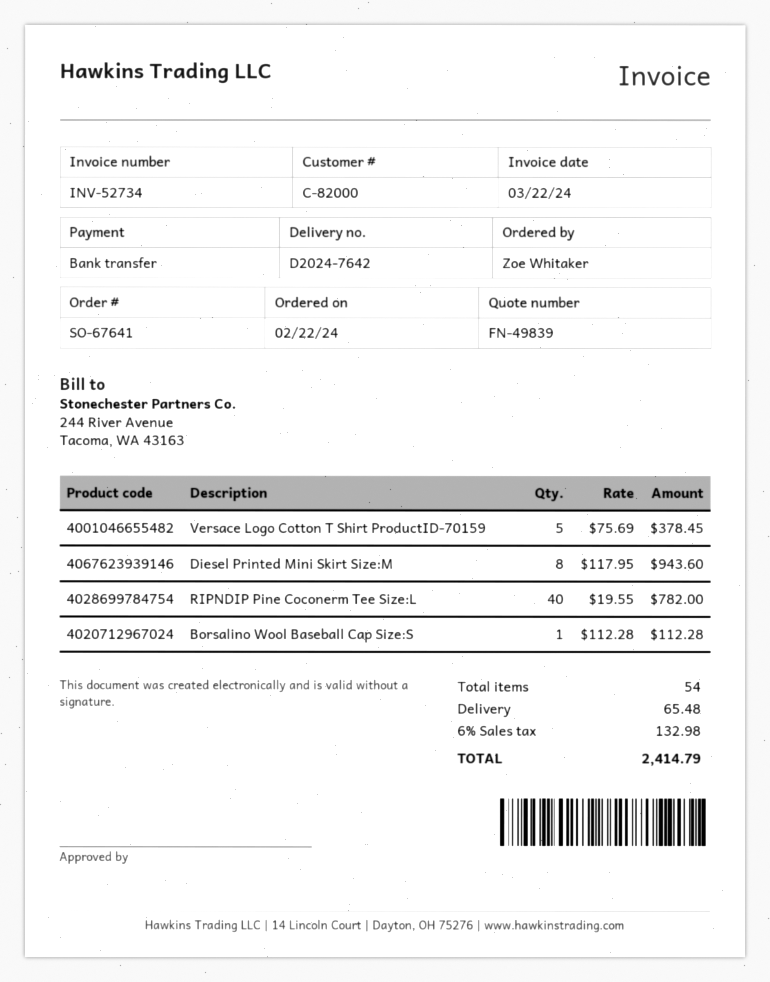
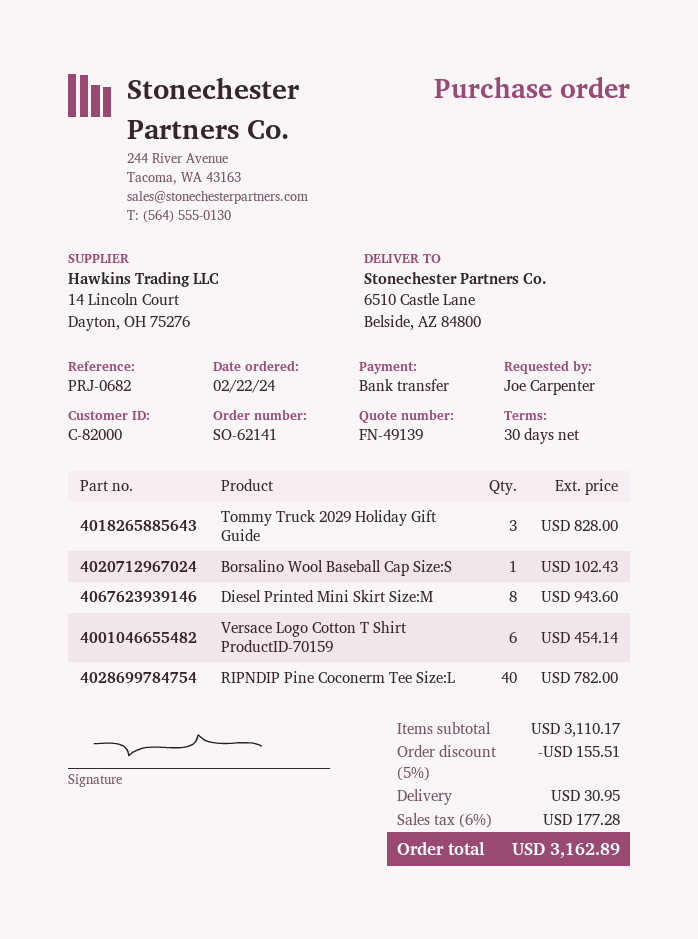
quote number: FN-49839 -> FN-49139
order number: SO-67641 -> SO-62141
ordered by: Zoe Whitaker -> Joe Carpenter
Versace Logo Cotton T Shirt ProductID-70159: 5 for 378.45 -> 6 for 454.14
Borsalino Wool Baseball Cap Size:S: 1 for 112.28 -> 1 for 102.43
Tommy Truck 2029 Holiday Gift Guide: none -> 3 for 828.00
discount: none -> 5% = 155.51
shipping: 65.48 -> 30.95
tax: 6% = 132.98 -> 6% = 177.28
total: 2414.79 -> 3162.89

